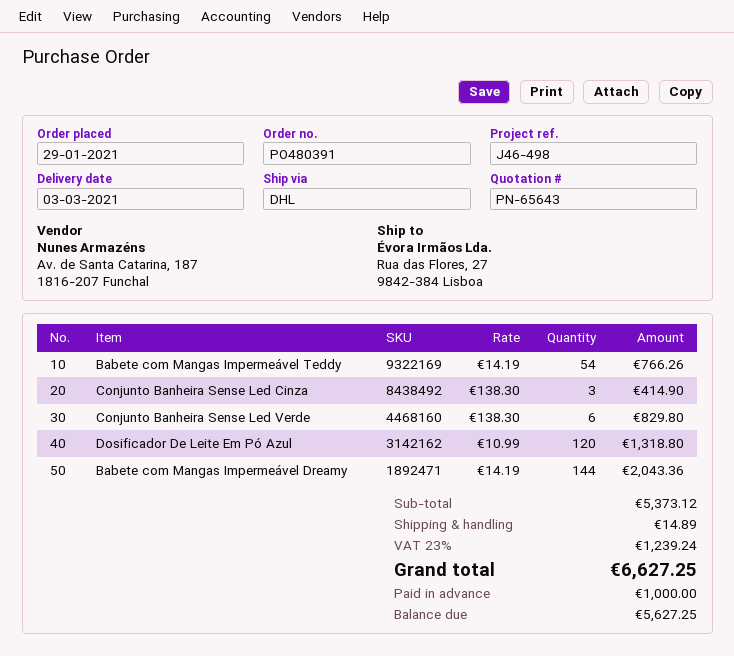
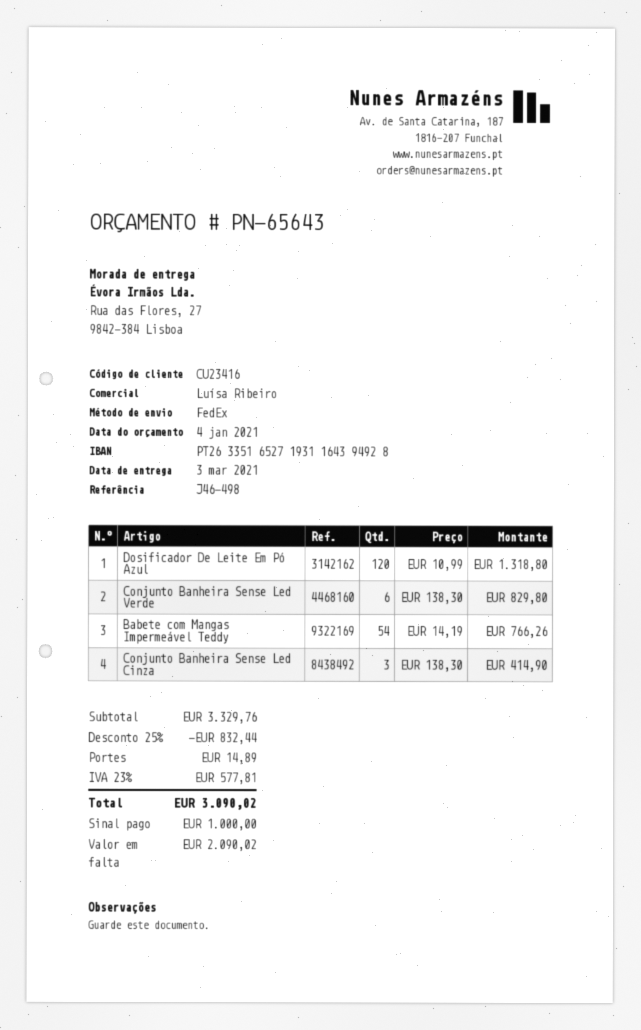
shipping method: DHL -> FedEx
Babete com Mangas Impermeável Dreamy: 144 x 14.19 = 2043.36 -> none
subtotal: 5373.12 -> 3329.76
discount: none -> 25% = 832.44
tax: 23% = 1239.24 -> 23% = 577.81
total: 6627.25 -> 3090.02
balance: 5627.25 -> 2090.02

